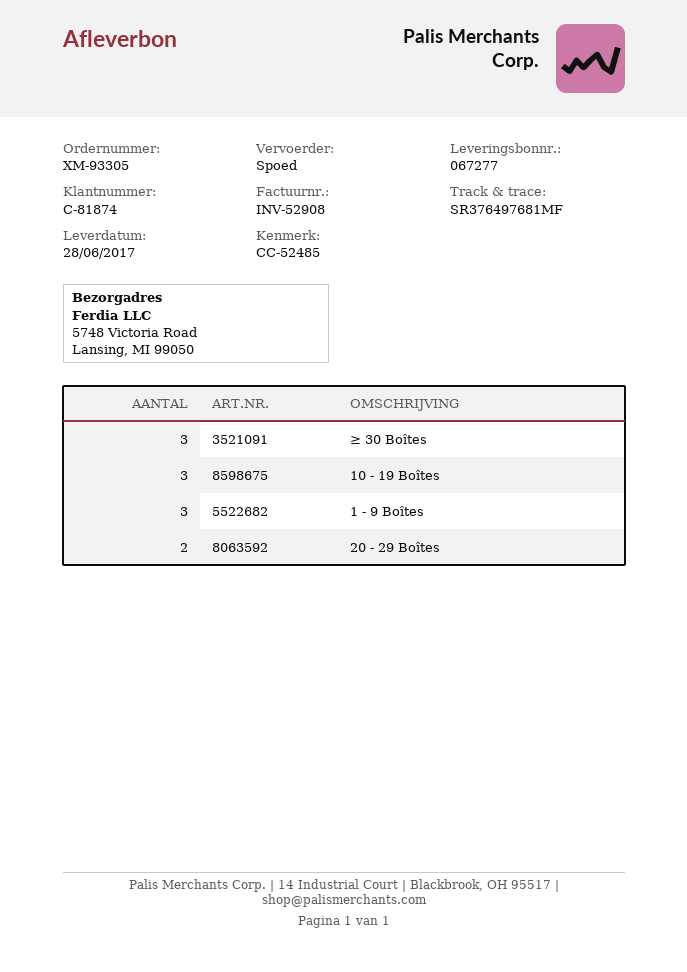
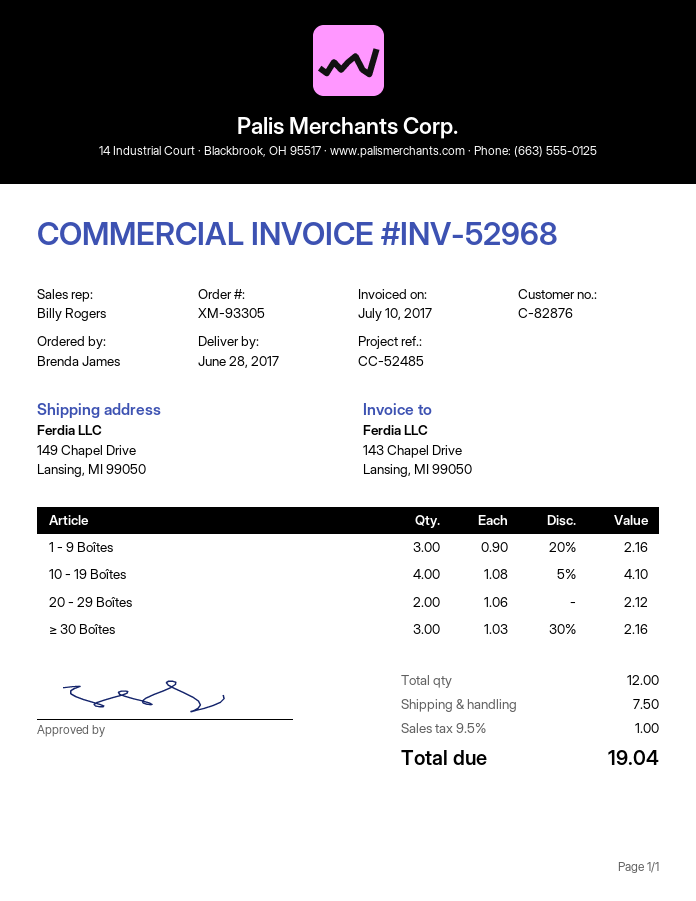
invoice number: INV-52908 -> INV-52968
customer number: C-81874 -> C-82876
ship to: 5748 Victoria Road, Lansing, MI 99050 -> 149 Chapel Drive, Lansing, MI 99050
10 - 19 Boîtes: 3 -> 4

